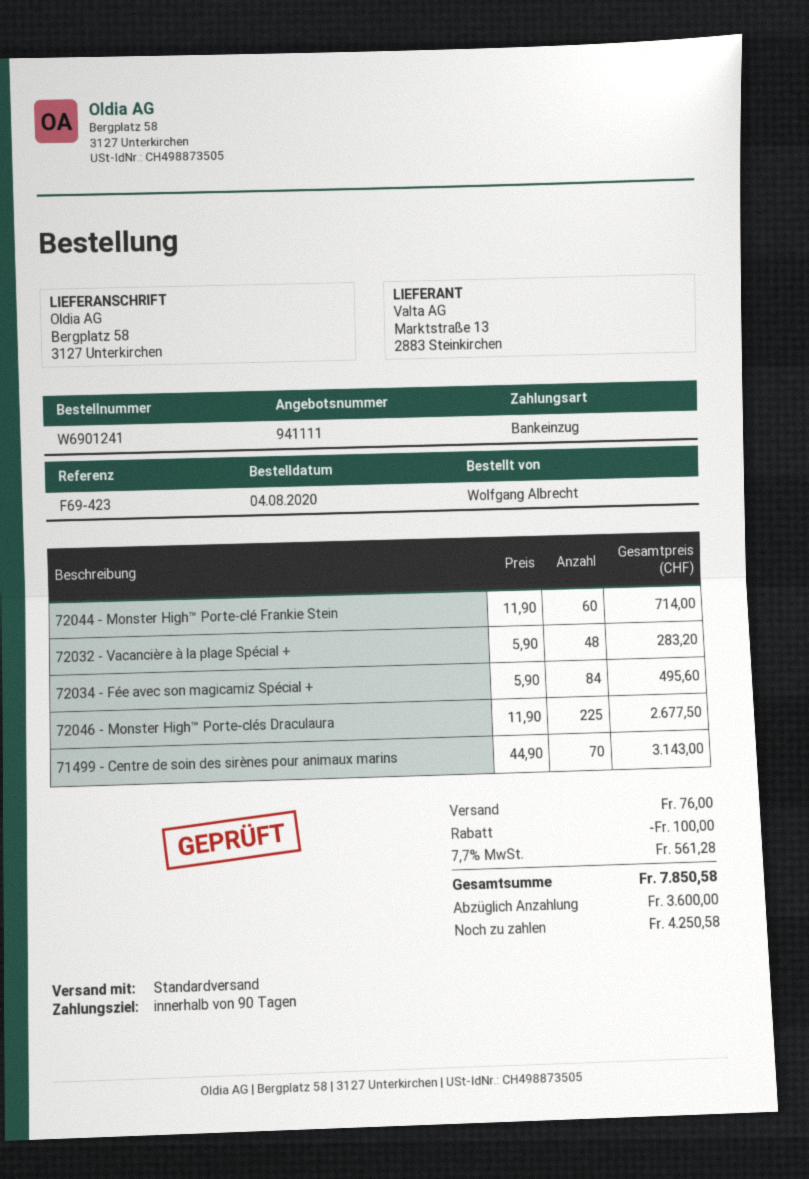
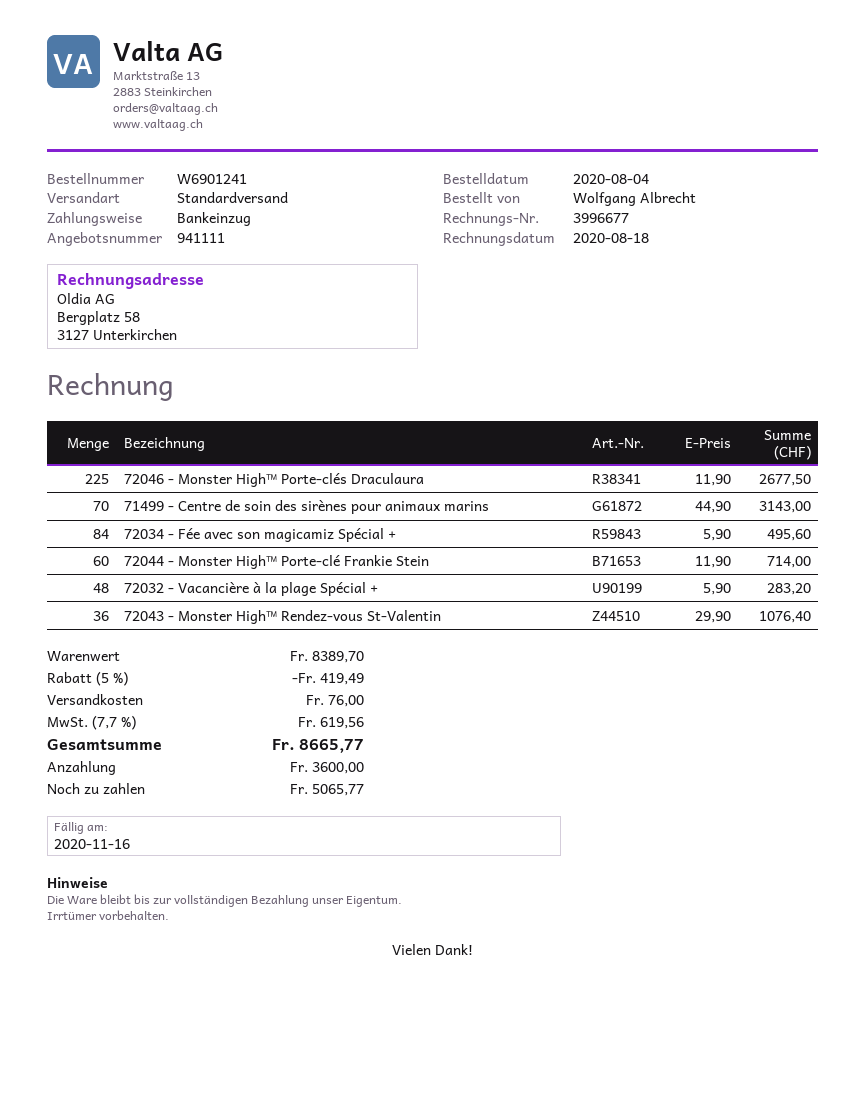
72043 - Monster High™ Rendez-vous St-Valentin: none -> 36 x 29.90 = 1076.40
discount: 100.00 -> 419.49
tax: 7.7% = 561.28 -> 7.7% = 619.56
total: 7850.58 -> 8665.77
balance: 4250.58 -> 5065.77

